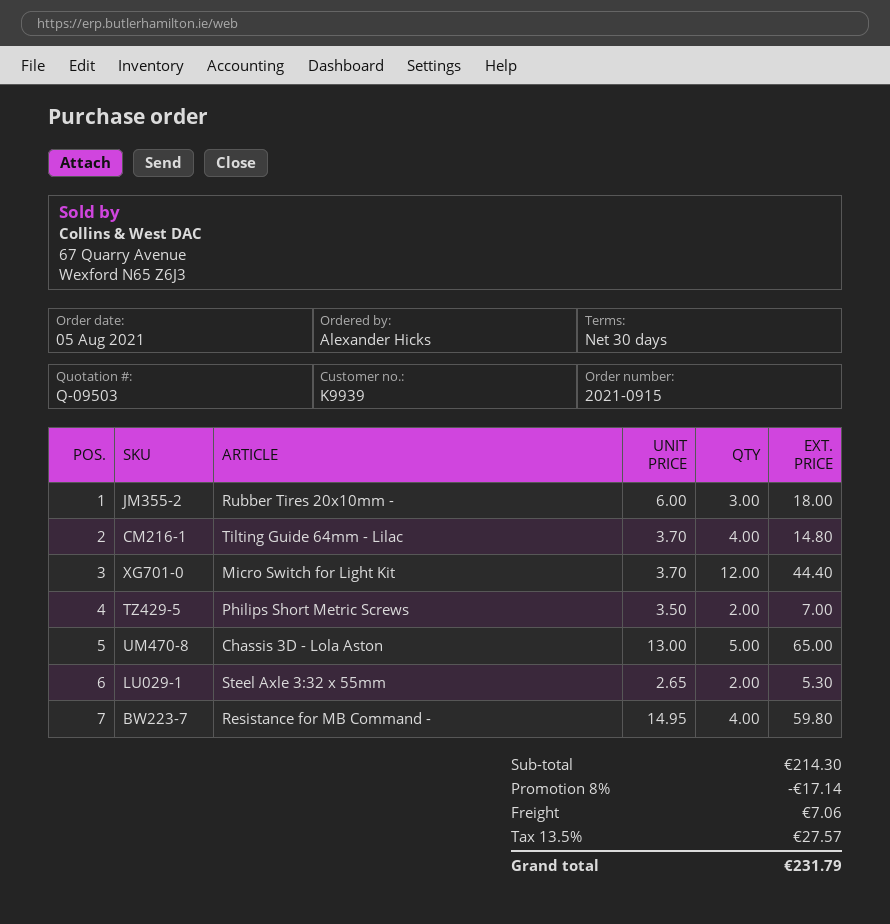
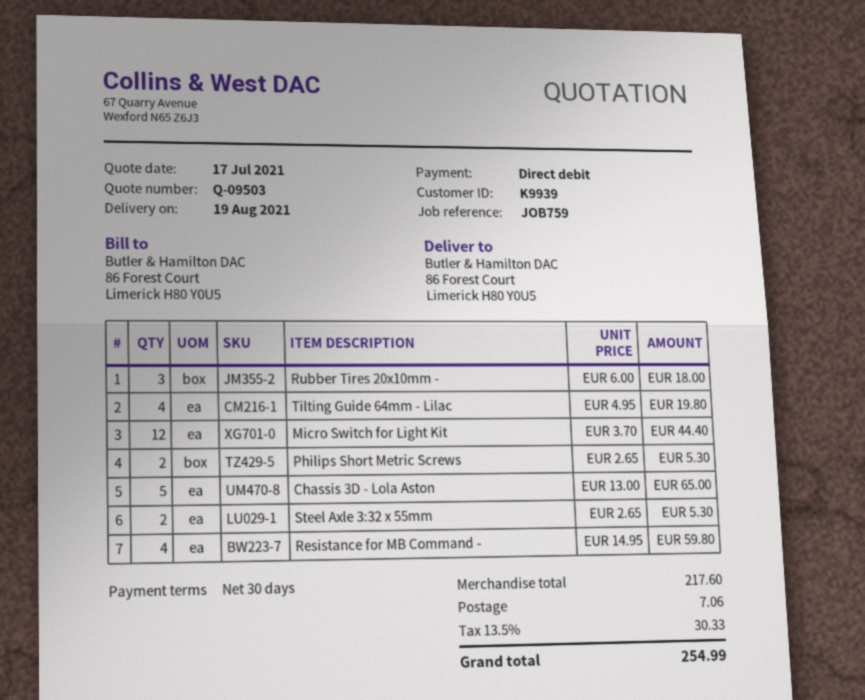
Tilting Guide 64mm - Lilac: 4 x 3.70 = 14.80 -> 4 x 4.95 = 19.80
Philips Short Metric Screws: 2 x 3.50 = 7.00 -> 2 x 2.65 = 5.30
subtotal: 214.30 -> 217.60
discount: 8% = 17.14 -> none
tax: 13.5% = 27.57 -> 13.5% = 30.33
total: 231.79 -> 254.99

